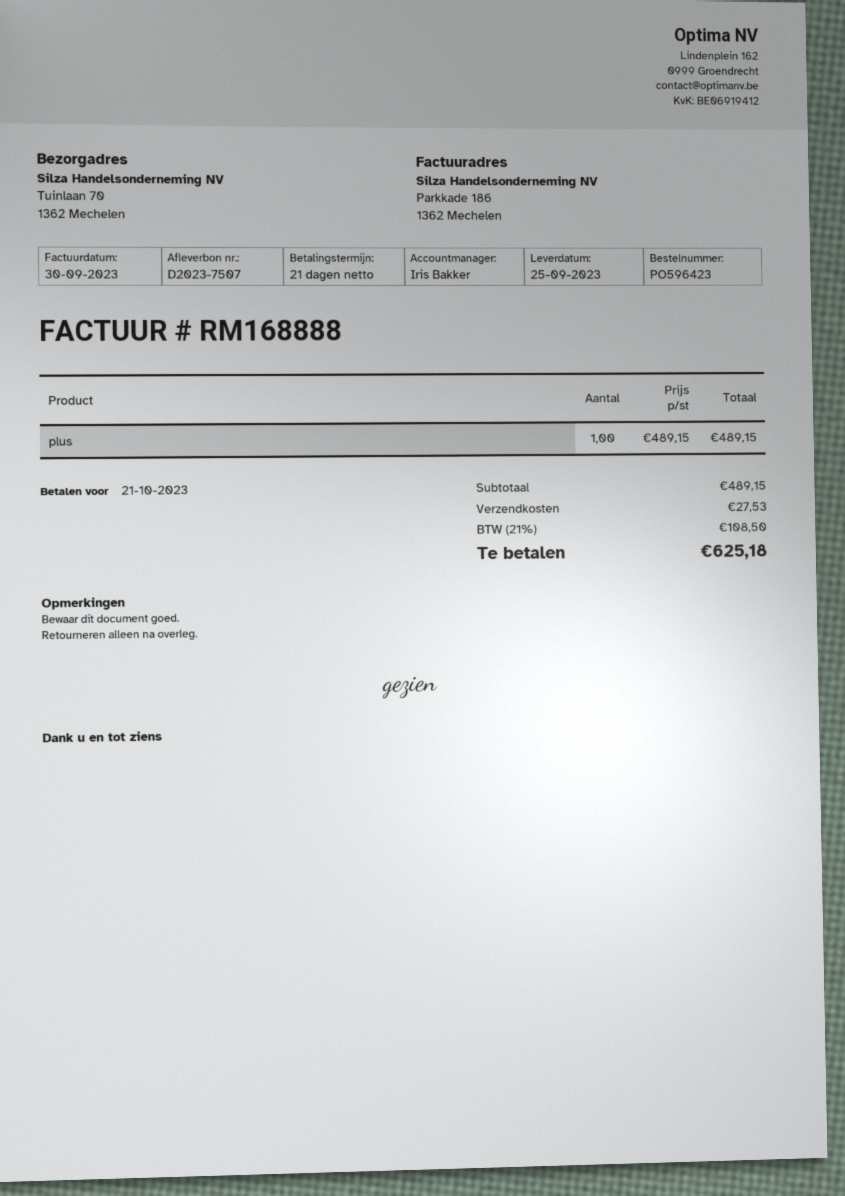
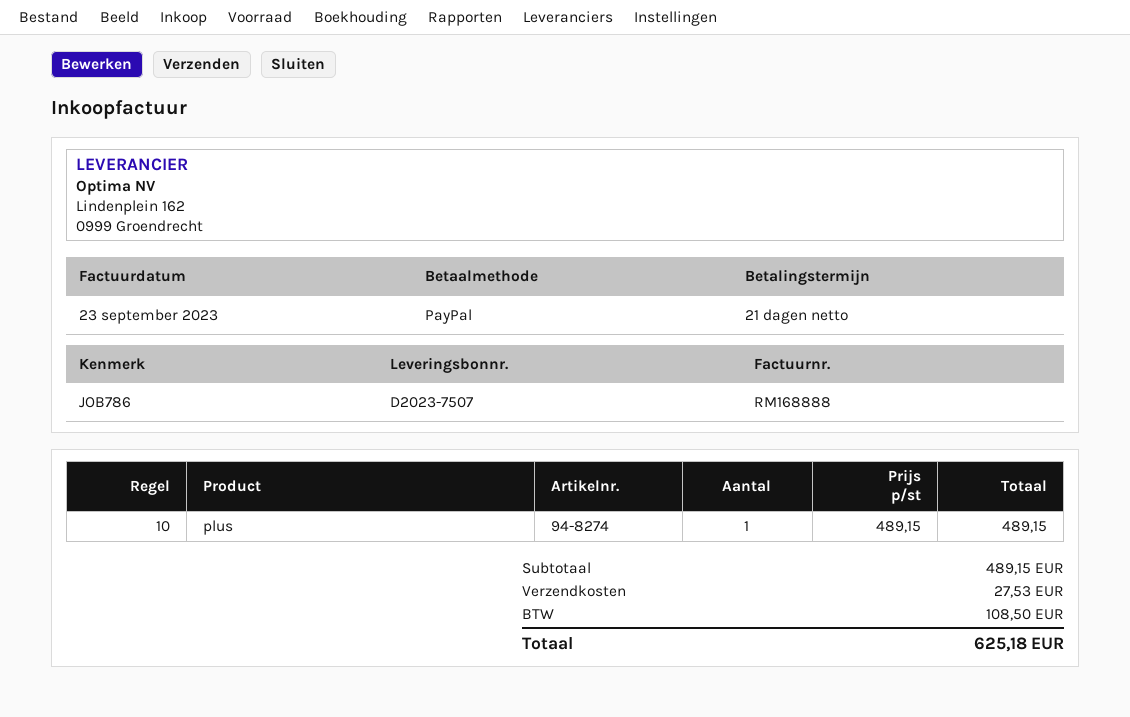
invoice date: 2023-09-30 -> 2023-09-23

